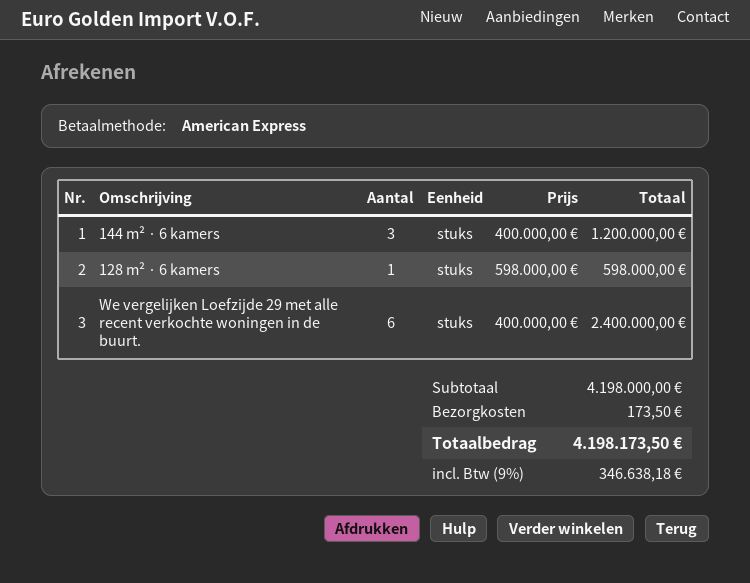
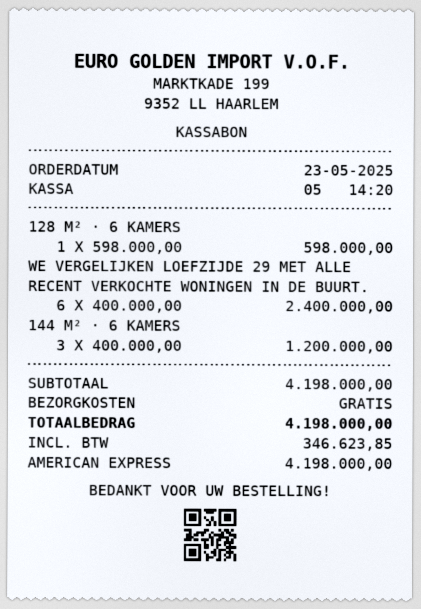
shipping: 173.50 -> 0.00
tax: 346638.18 -> 346623.85
total: 4198173.50 -> 4198000.00

